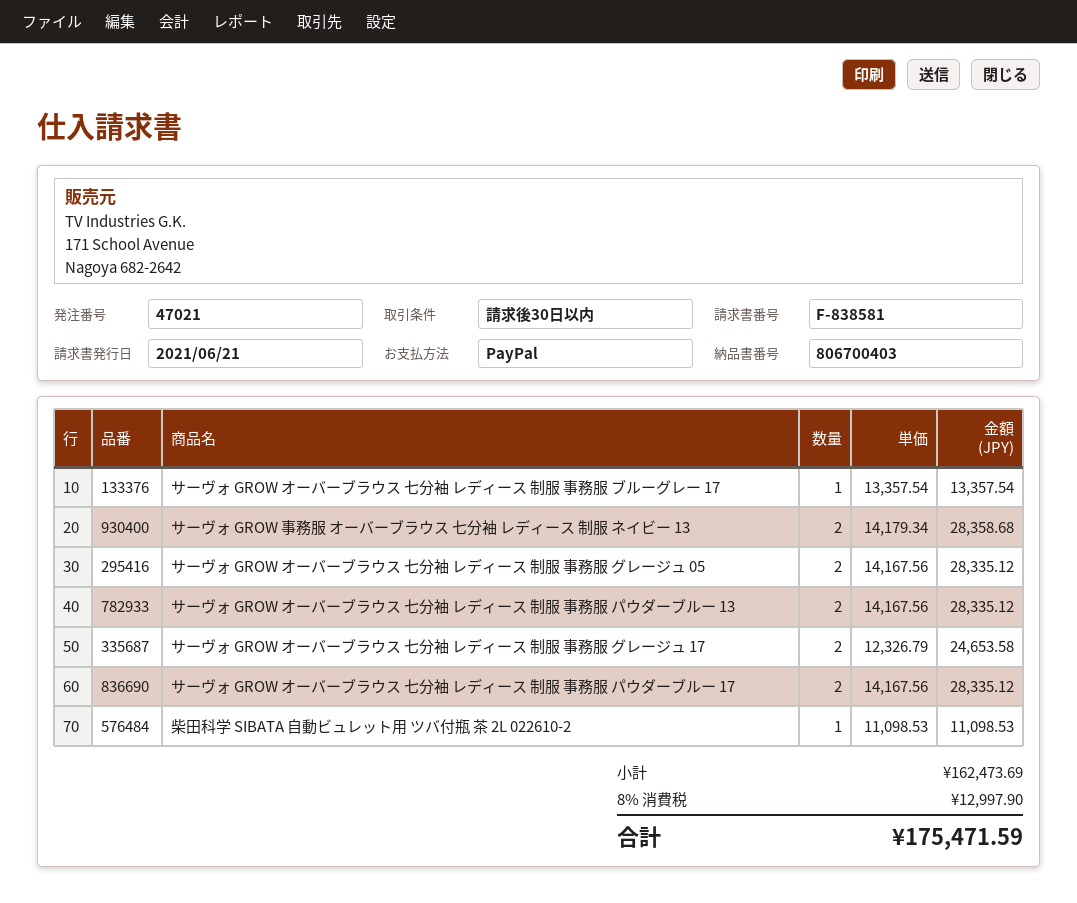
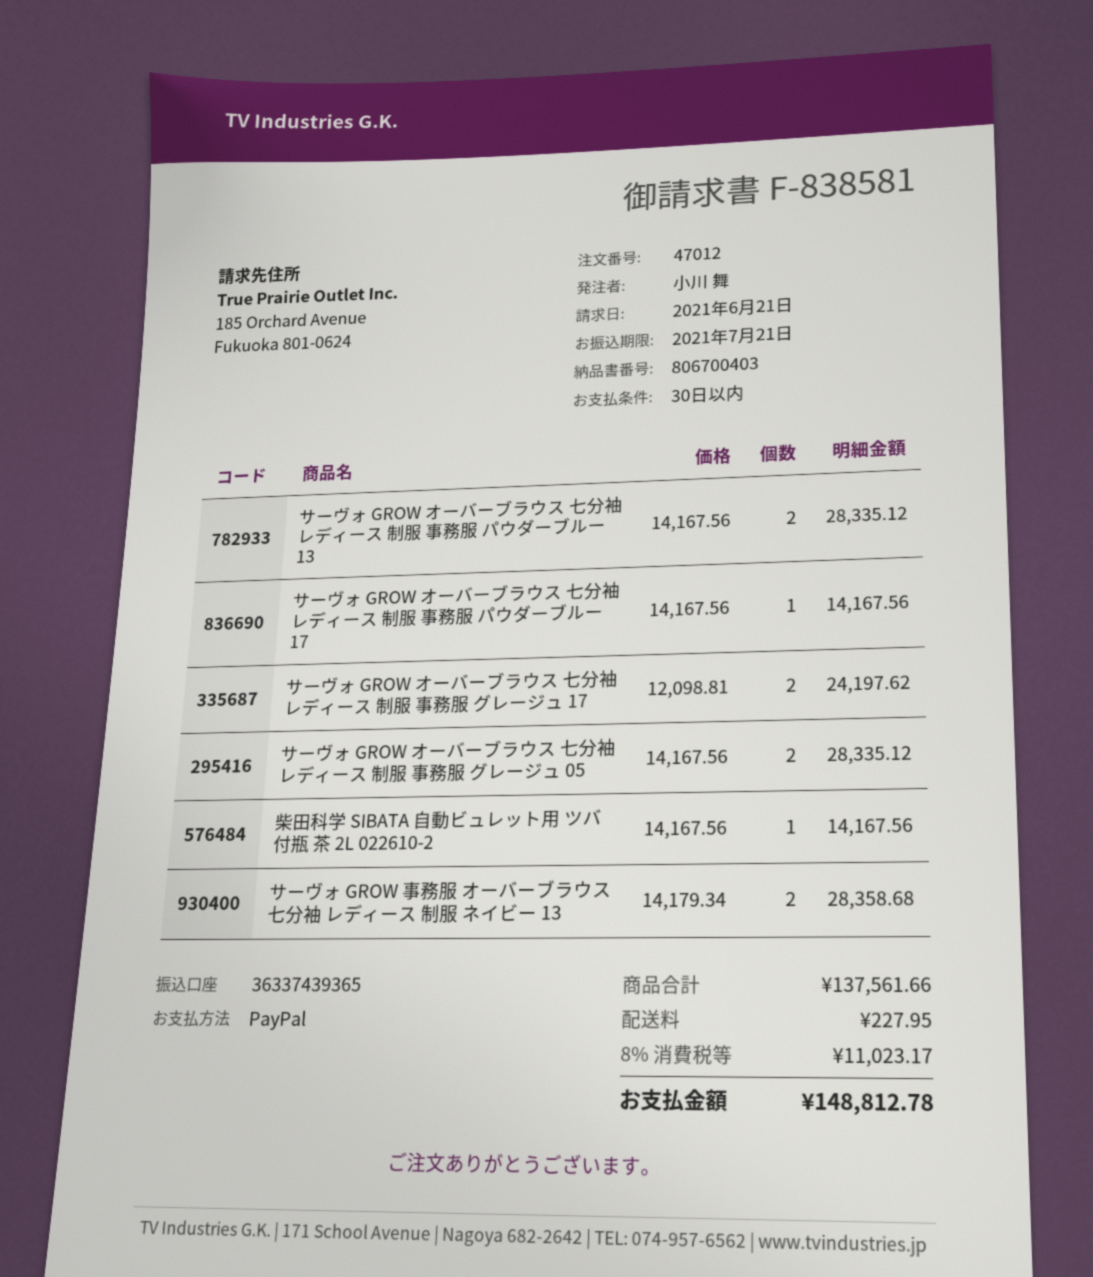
order number: 47021 -> 47012
サーヴォ GROW オーバーブラウス 七分袖 レディース 制服 事務服 ブルーグレー 17: 1 x 13357.54 = 13357.54 -> none
サーヴォ GROW オーバーブラウス 七分袖 レディース 制服 事務服 グレージュ 17: 2 x 12326.79 = 24653.58 -> 2 x 12098.81 = 24197.62
サーヴォ GROW オーバーブラウス 七分袖 レディース 制服 事務服 パウダーブルー 17: 2 x 14167.56 = 28335.12 -> 1 x 14167.56 = 14167.56
柴田科学 SIBATA 自動ビュレット用 ツバ付瓶 茶 2L 022610-2: 1 x 11098.53 = 11098.53 -> 1 x 14167.56 = 14167.56
subtotal: 162473.69 -> 137561.66
shipping: none -> 227.95
tax: 8% = 12997.90 -> 8% = 11023.17
total: 175471.59 -> 148812.78

